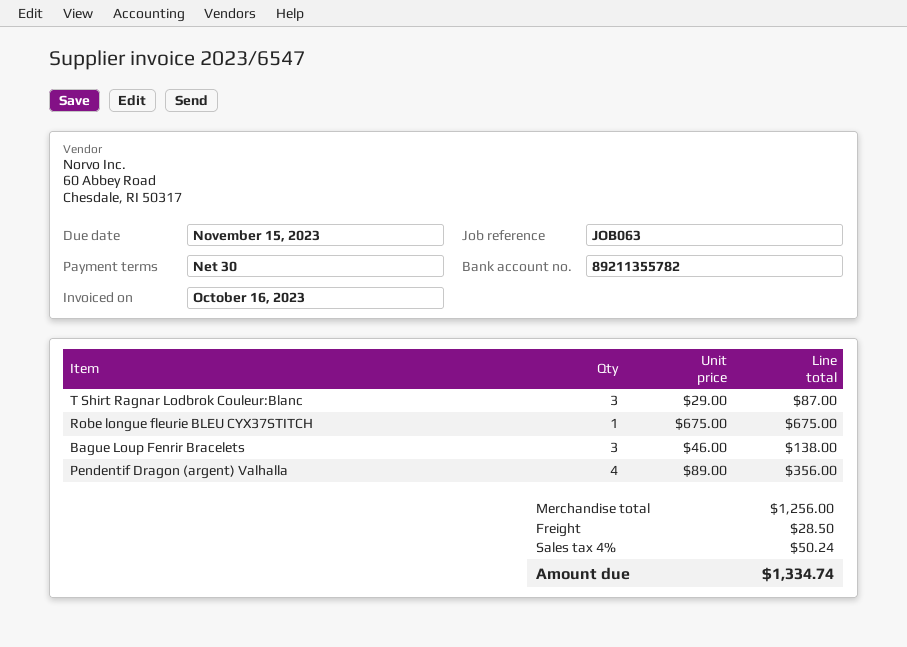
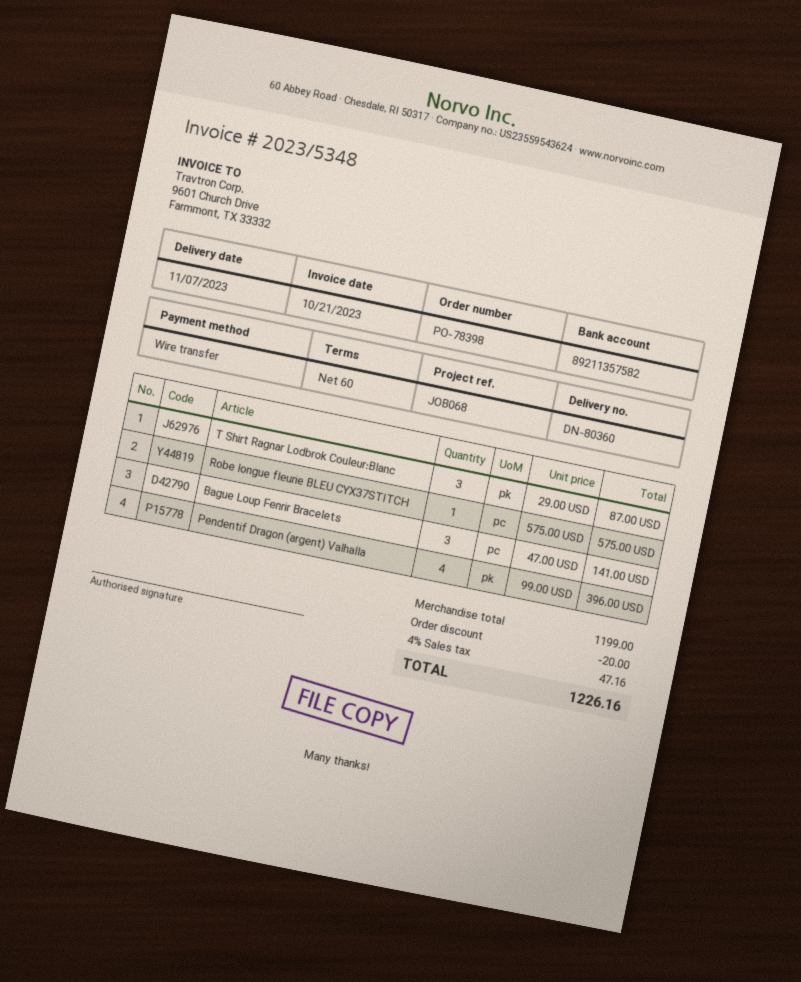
invoice number: 2023/6547 -> 2023/5348
invoice date: 2023-10-16 -> 2023-10-21
payment terms: 30 days -> 60 days
reference: JOB063 -> JOB068
bank account: 89211355782 -> 89211357582
Robe longue fleurie BLEU CYX37STITCH: 1 x 675.00 = 675.00 -> 1 x 575.00 = 575.00
Bague Loup Fenrir Bracelets: 3 x 46.00 = 138.00 -> 3 x 47.00 = 141.00
Pendentif Dragon (argent) Valhalla: 4 x 89.00 = 356.00 -> 4 x 99.00 = 396.00
subtotal: 1256.00 -> 1199.00
discount: none -> 20.00
shipping: 28.50 -> none
tax: 4% = 50.24 -> 4% = 47.16
total: 1334.74 -> 1226.16

